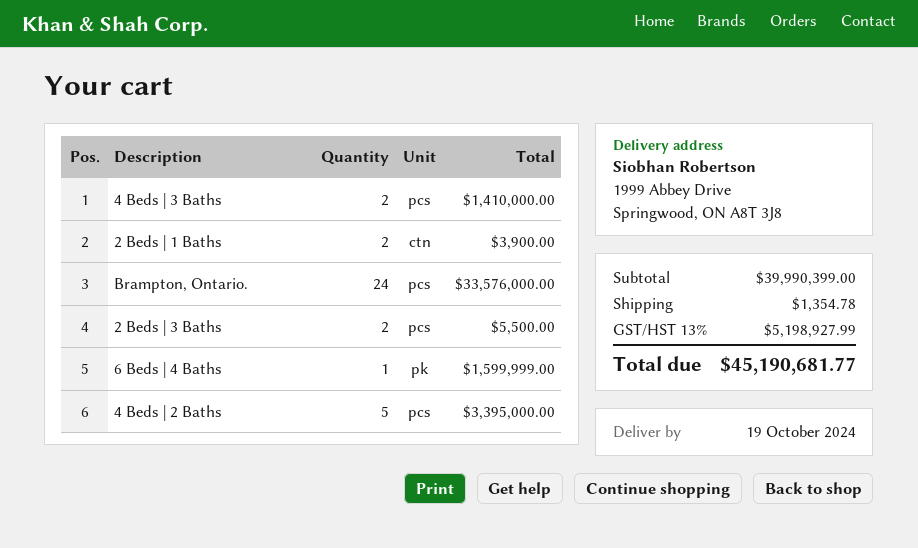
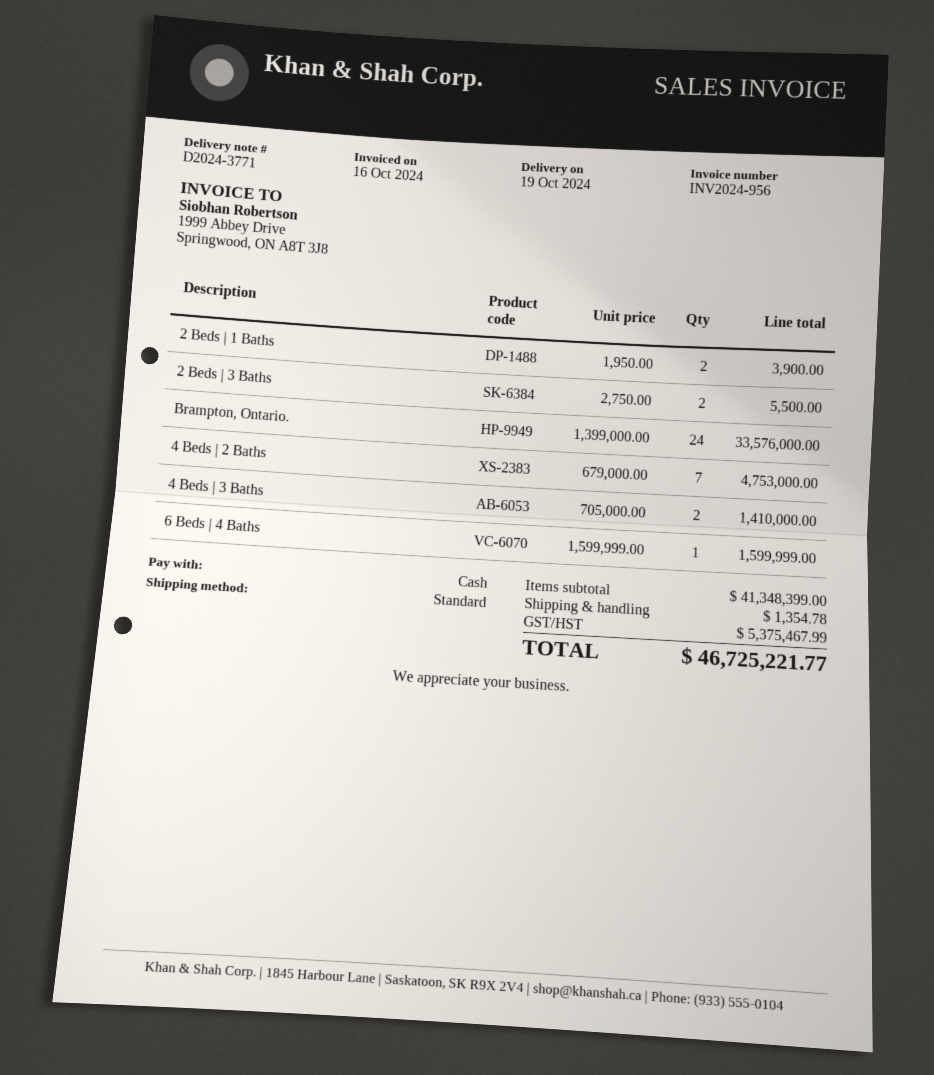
4 Beds | 2 Baths: 5 for 3395000.00 -> 7 for 4753000.00
subtotal: 39990399.00 -> 41348399.00
tax: 5198927.99 -> 5375467.99
total: 45190681.77 -> 46725221.77

